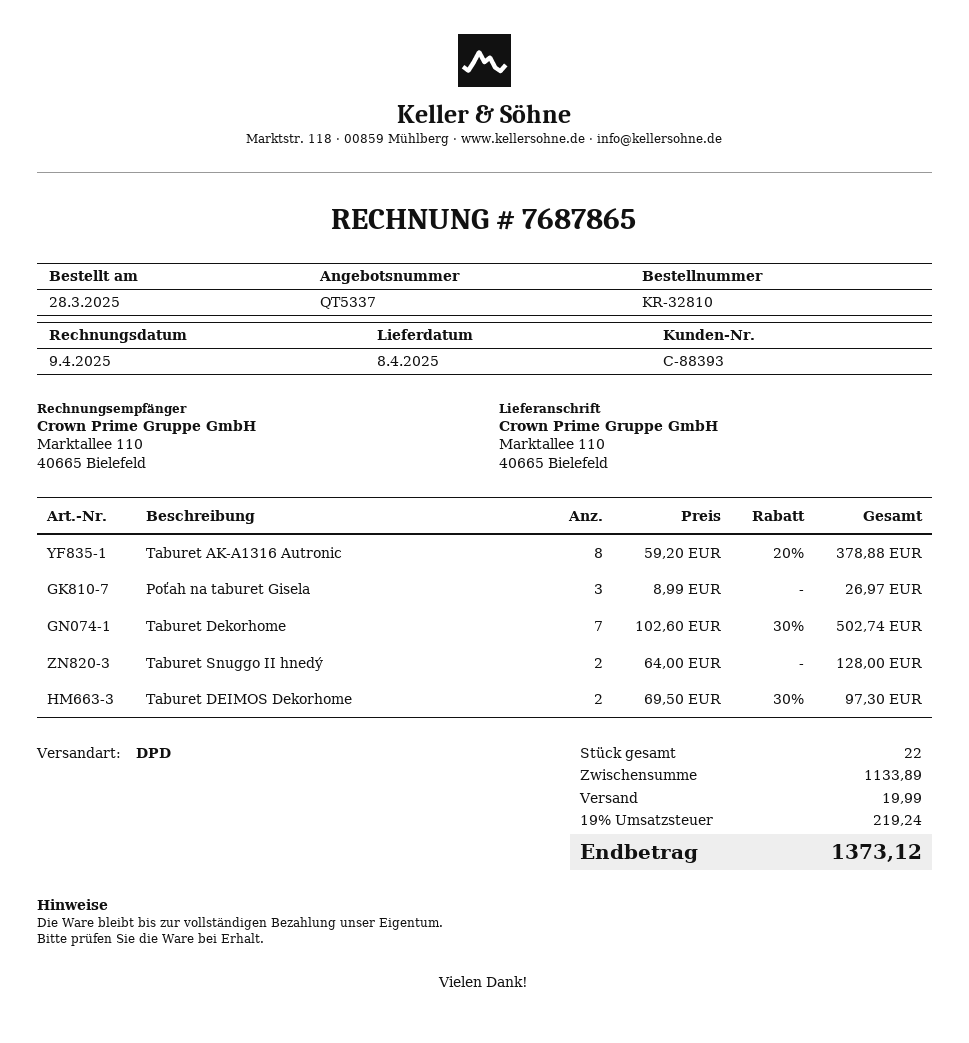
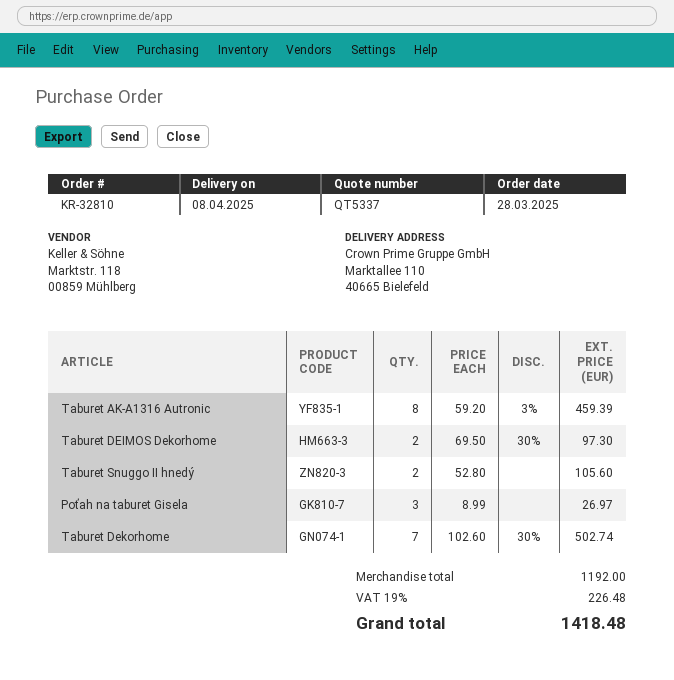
Taburet AK-A1316 Autronic: 8 x 59.20 - 20% = 378.88 -> 8 x 59.20 - 3% = 459.39
Taburet Snuggo II hnedý: 2 x 64.00 = 128.00 -> 2 x 52.80 = 105.60
subtotal: 1133.89 -> 1192.00
shipping: 19.99 -> none
tax: 19% = 219.24 -> 19% = 226.48
total: 1373.12 -> 1418.48

